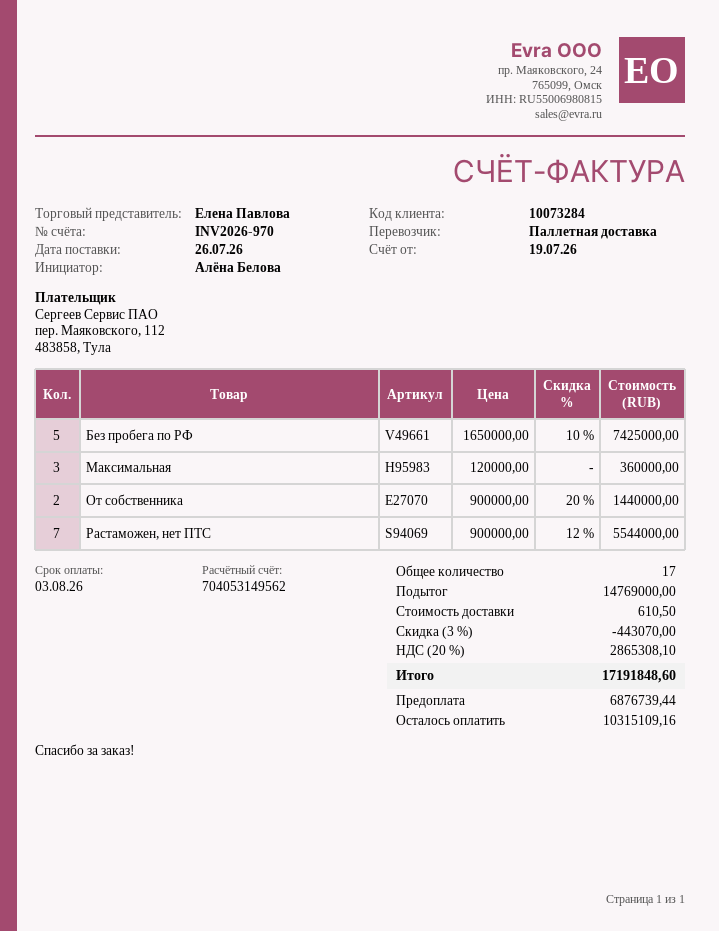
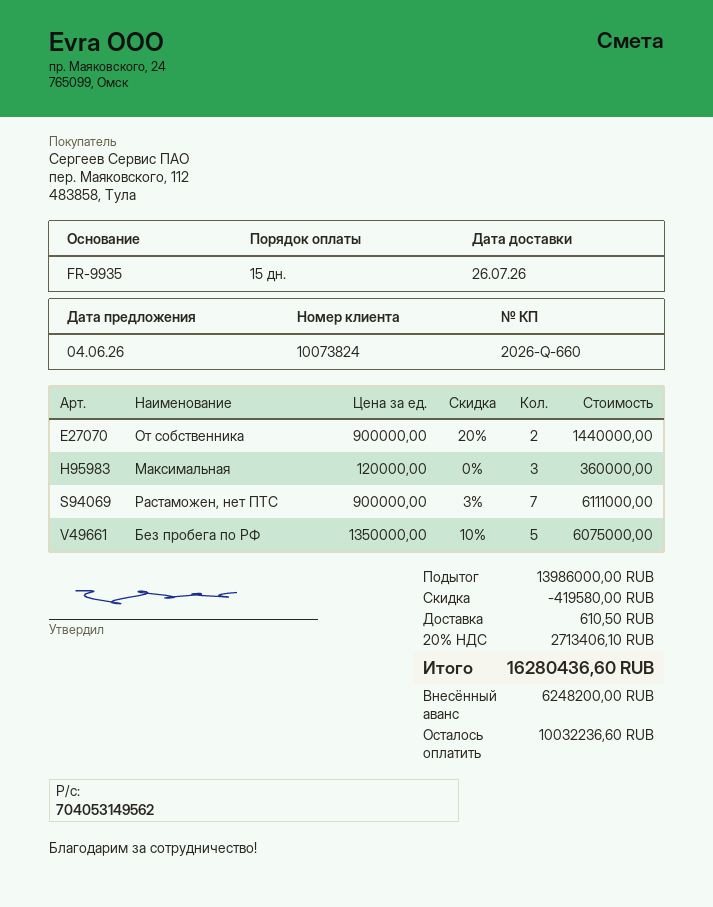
customer number: 10073284 -> 10073824
Без пробега по РФ: 5 x 1650000.00 - 10% = 7425000.00 -> 5 x 1350000.00 - 10% = 6075000.00
Растаможен, нет ПТС: 7 x 900000.00 - 12% = 5544000.00 -> 7 x 900000.00 - 3% = 6111000.00
subtotal: 14769000.00 -> 13986000.00
discount: 443070.00 -> 419580.00
tax: 20% = 2865308.10 -> 20% = 2713406.10
total: 17191848.60 -> 16280436.60
deposit: 6876739.44 -> 6248200.00
balance: 10315109.16 -> 10032236.60

